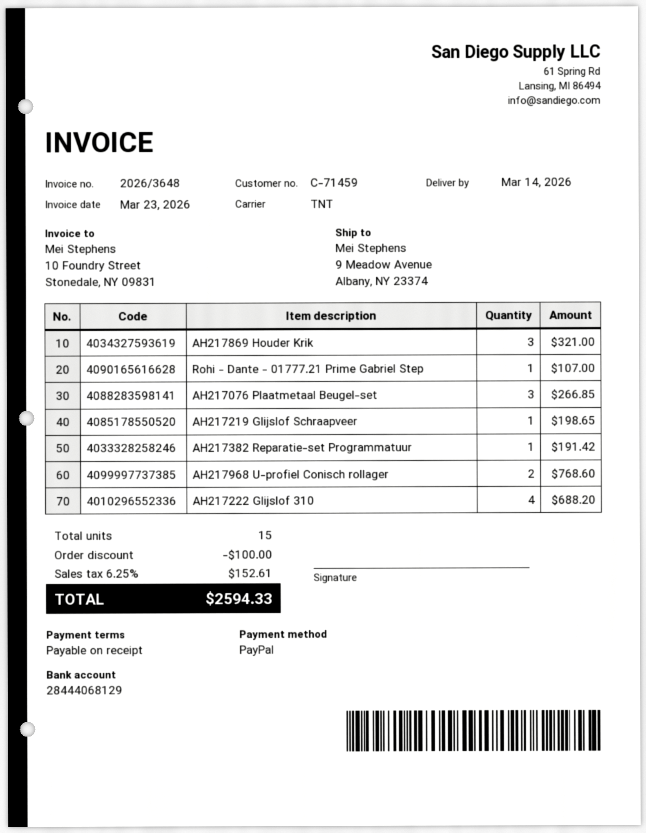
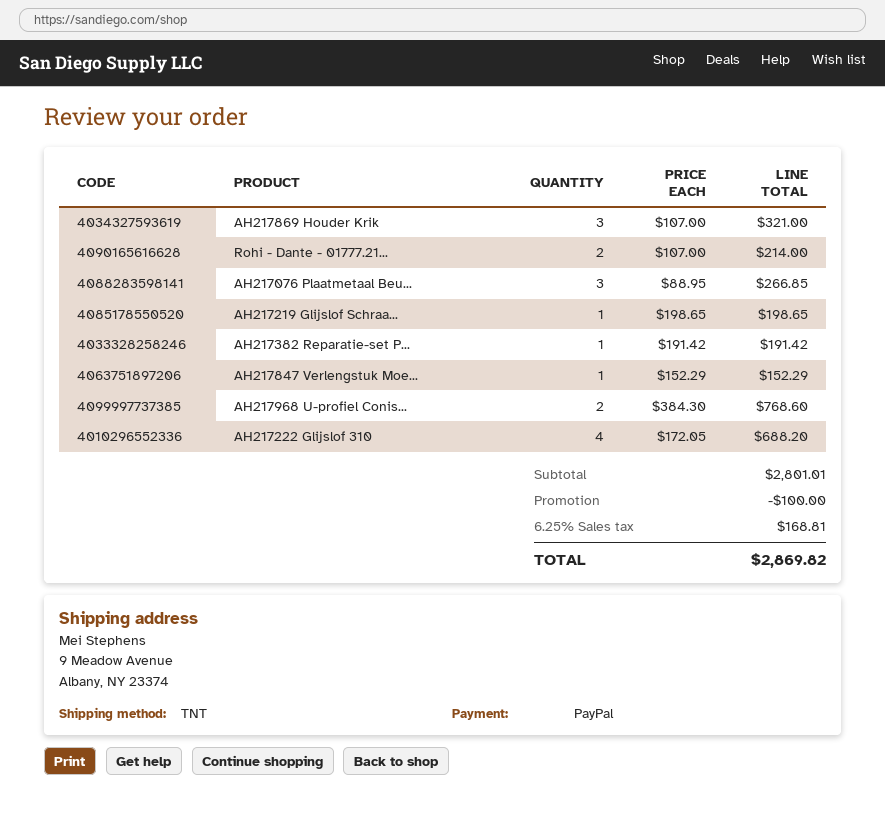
Rohi - Dante - 01777.21 Prime Gabriel Step: 1 for 107.00 -> 2 for 214.00
AH217847 Verlengstuk Moe...: none -> 1 for 152.29
tax: 6.25% = 152.61 -> 6.25% = 168.81
total: 2594.33 -> 2869.82

